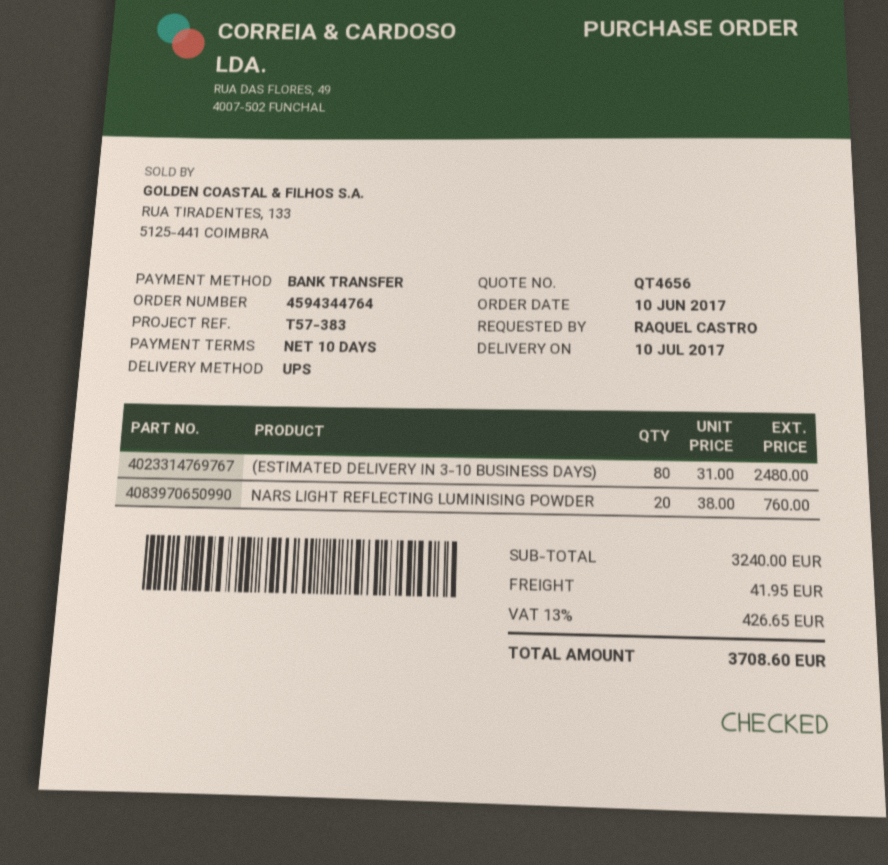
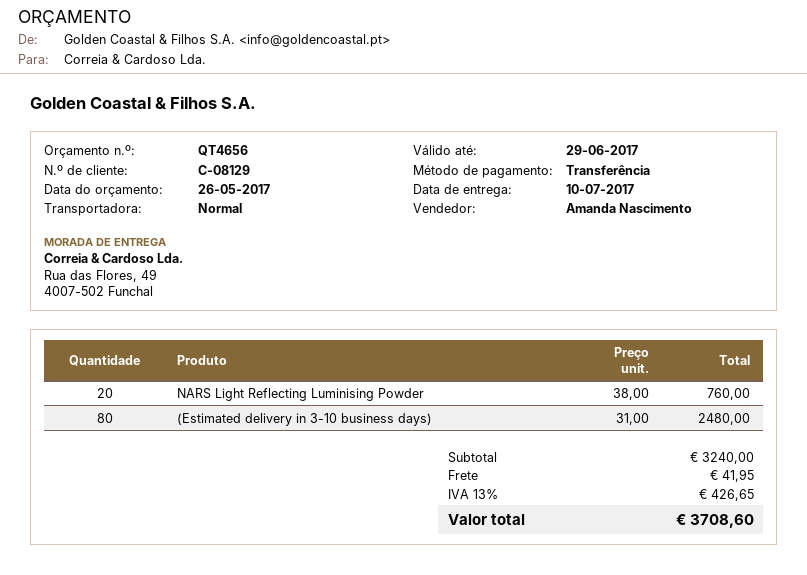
shipping method: UPS -> standard

